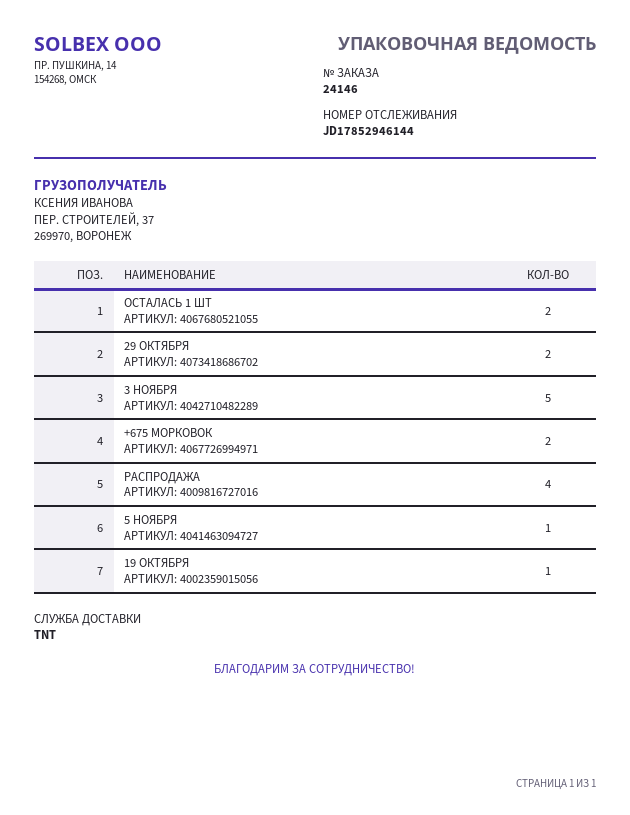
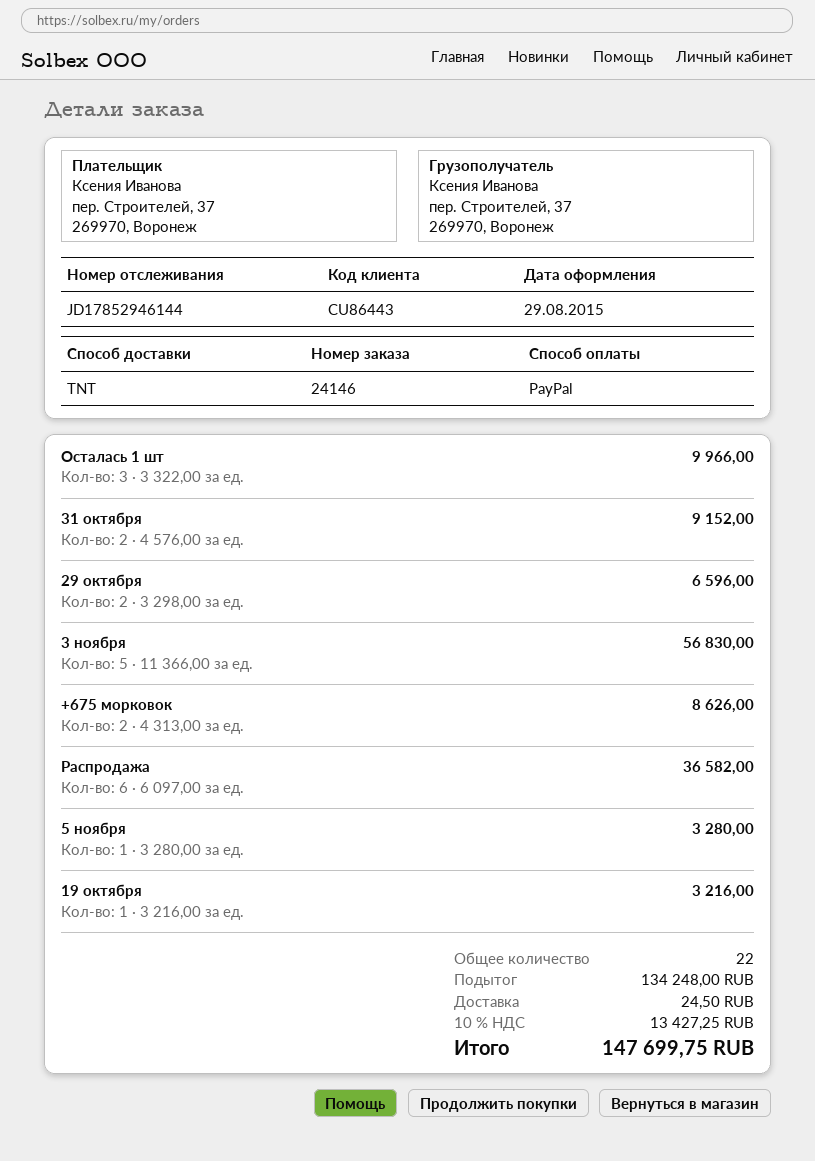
ОСТАЛАСЬ 1 ШТ: 2 -> 3
РАСПРОДАЖА: 4 -> 6
31 октября: none -> 2

